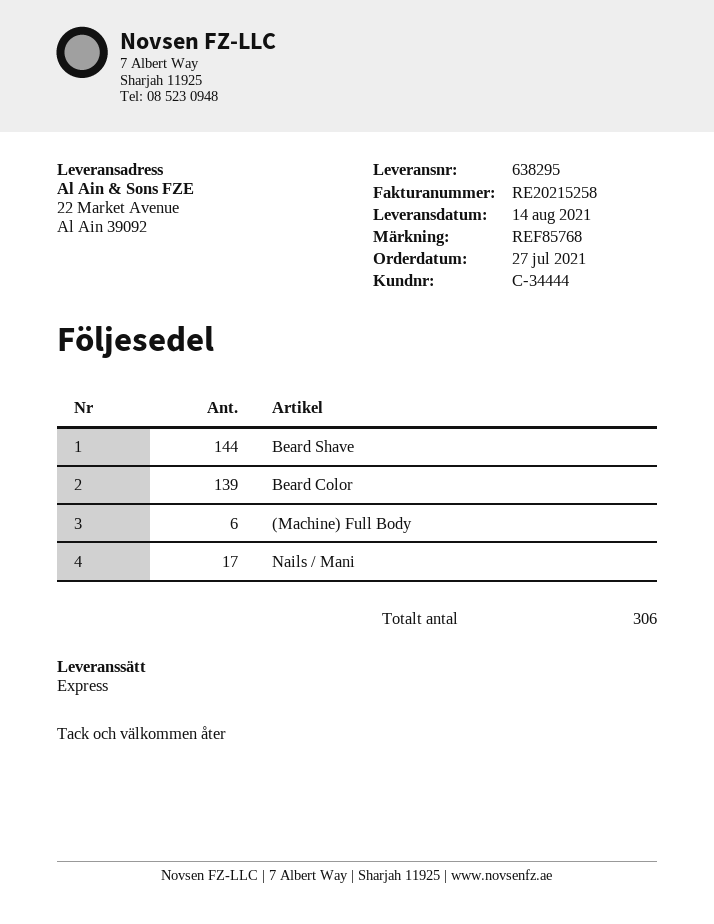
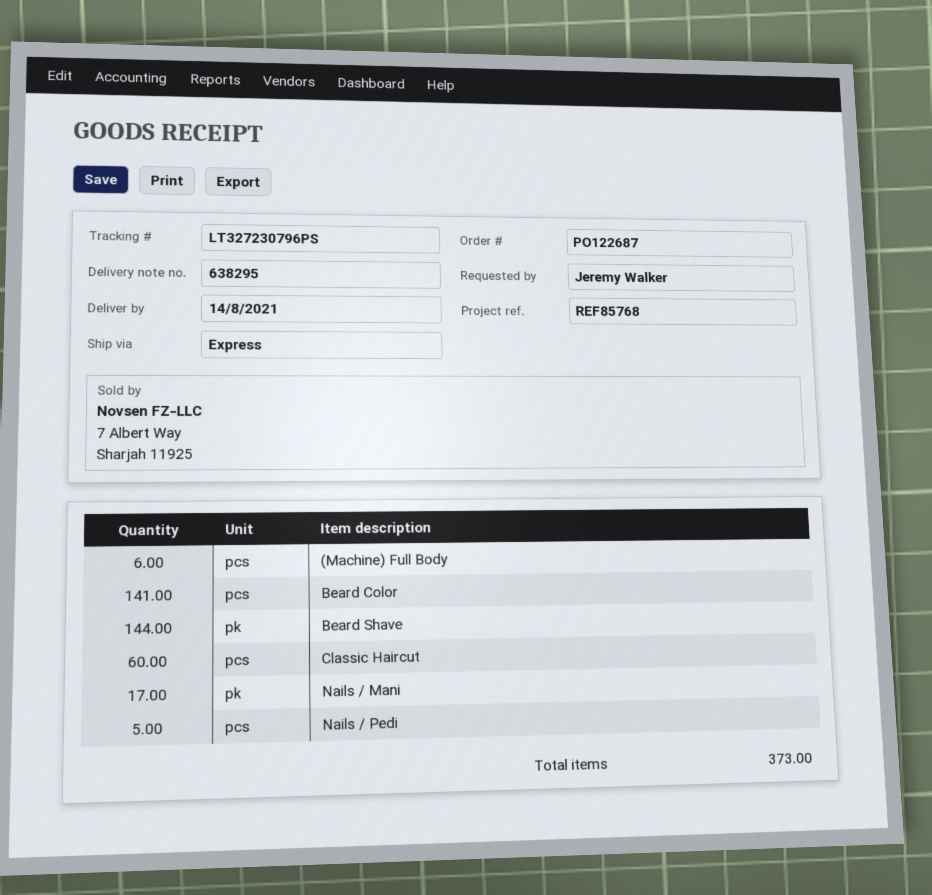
Beard Color: 139 -> 141
Classic Haircut: none -> 60
Nails / Pedi: none -> 5
total quantity: 306 -> 373

